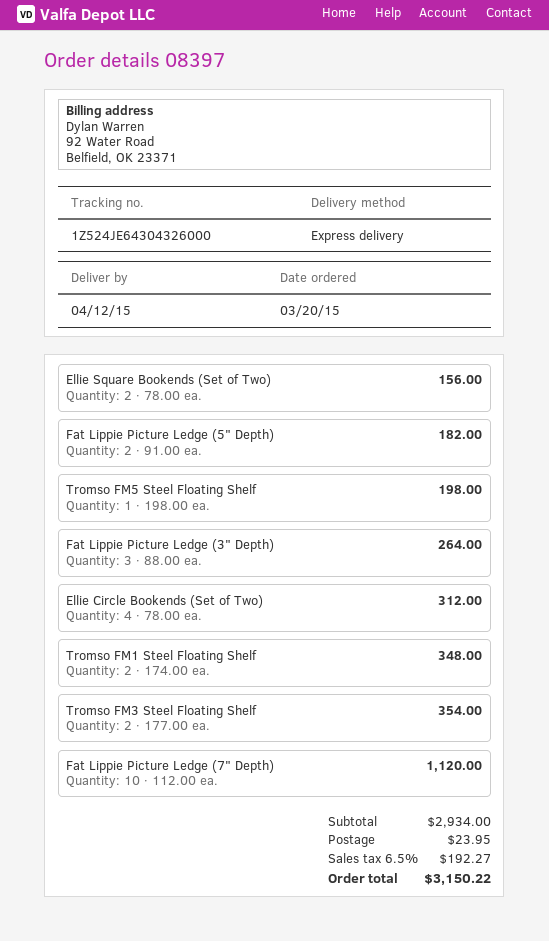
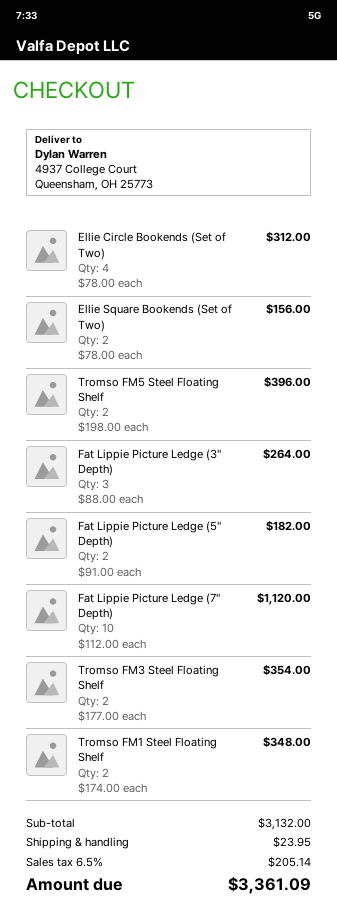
Tromso FM5 Steel Floating Shelf: 1 x 198.00 = 198.00 -> 2 x 198.00 = 396.00
subtotal: 2934.00 -> 3132.00
tax: 6.5% = 192.27 -> 6.5% = 205.14
total: 3150.22 -> 3361.09

